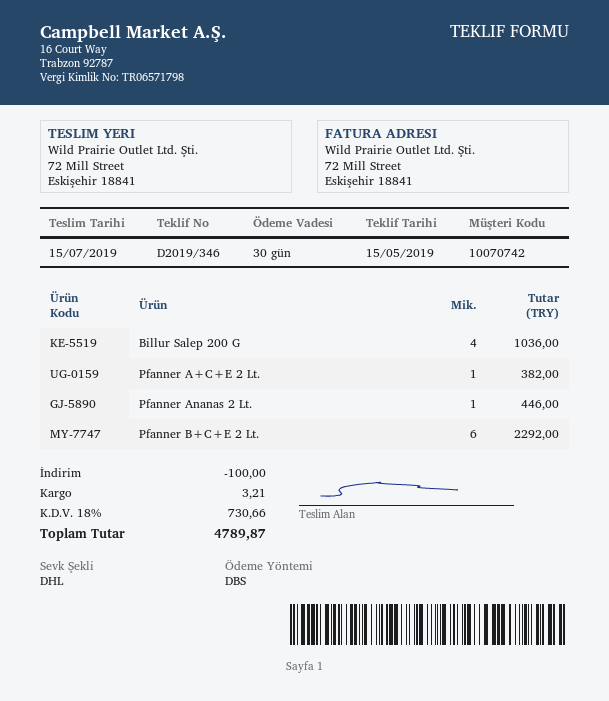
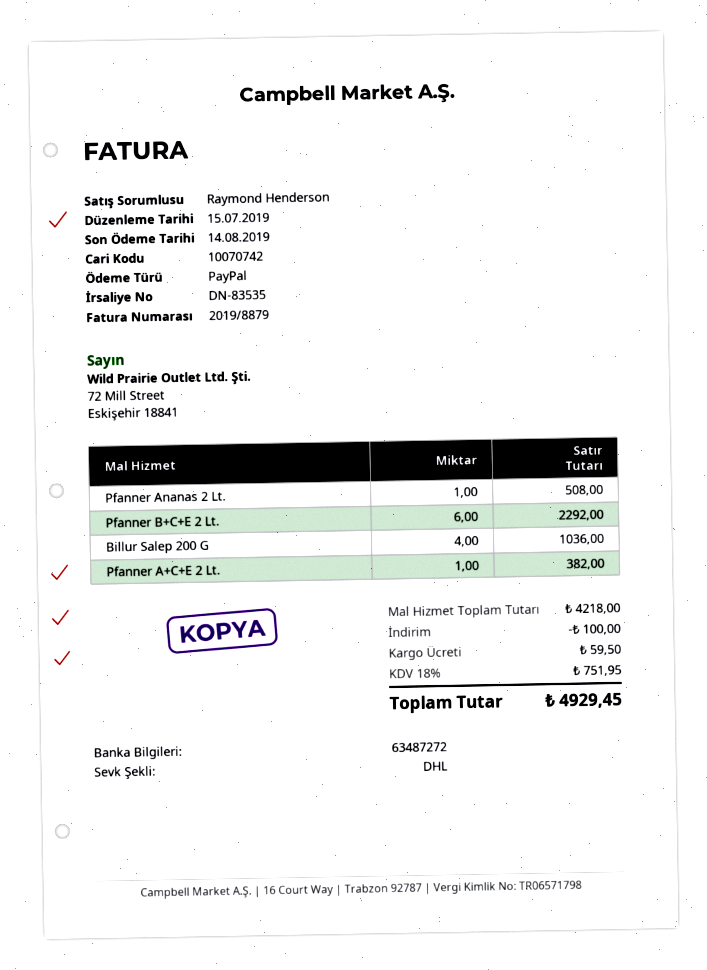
payment method: direct debit -> PayPal
Pfanner Ananas 2 Lt.: 1 for 446.00 -> 1 for 508.00
shipping: 3.21 -> 59.50
tax: 18% = 730.66 -> 18% = 751.95
total: 4789.87 -> 4929.45

